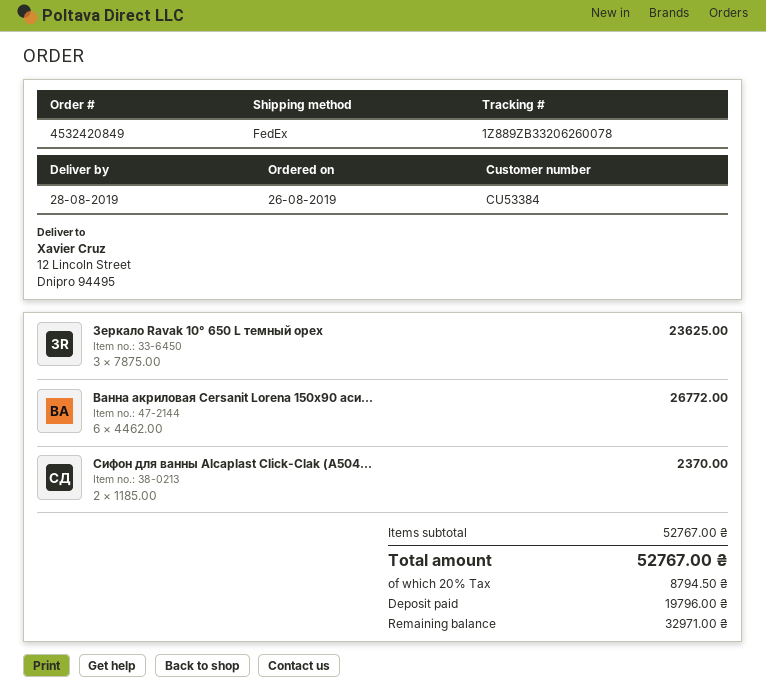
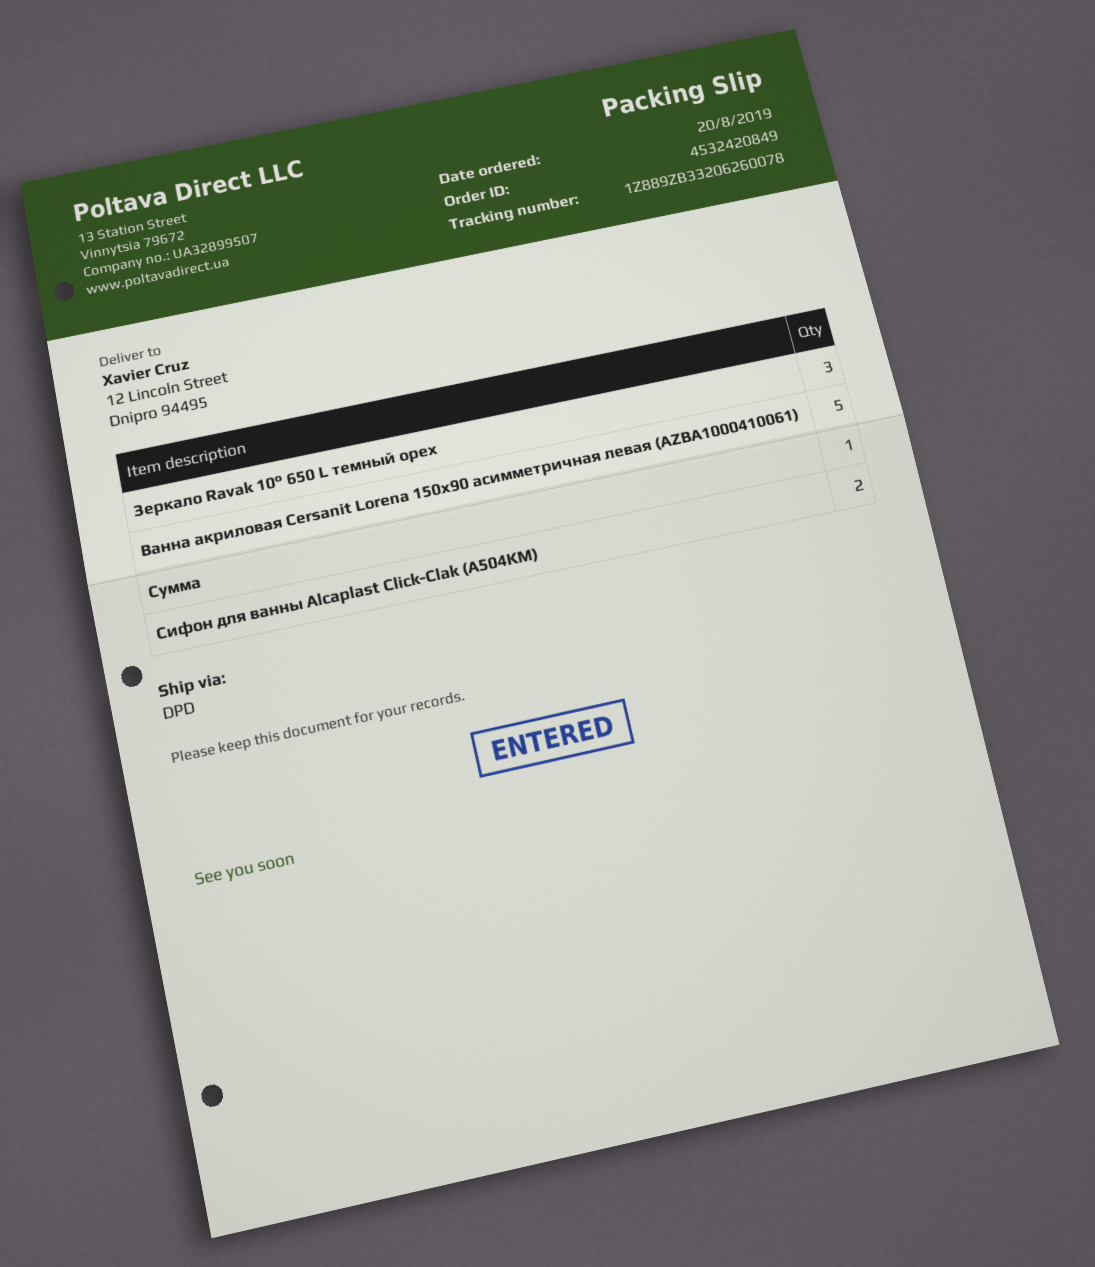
order date: 2019-08-26 -> 2019-08-20
shipping method: FedEx -> DPD
Ванна акриловая Cersanit Lorena 150x90 аси...: 6 -> 5
Сумма: none -> 1

